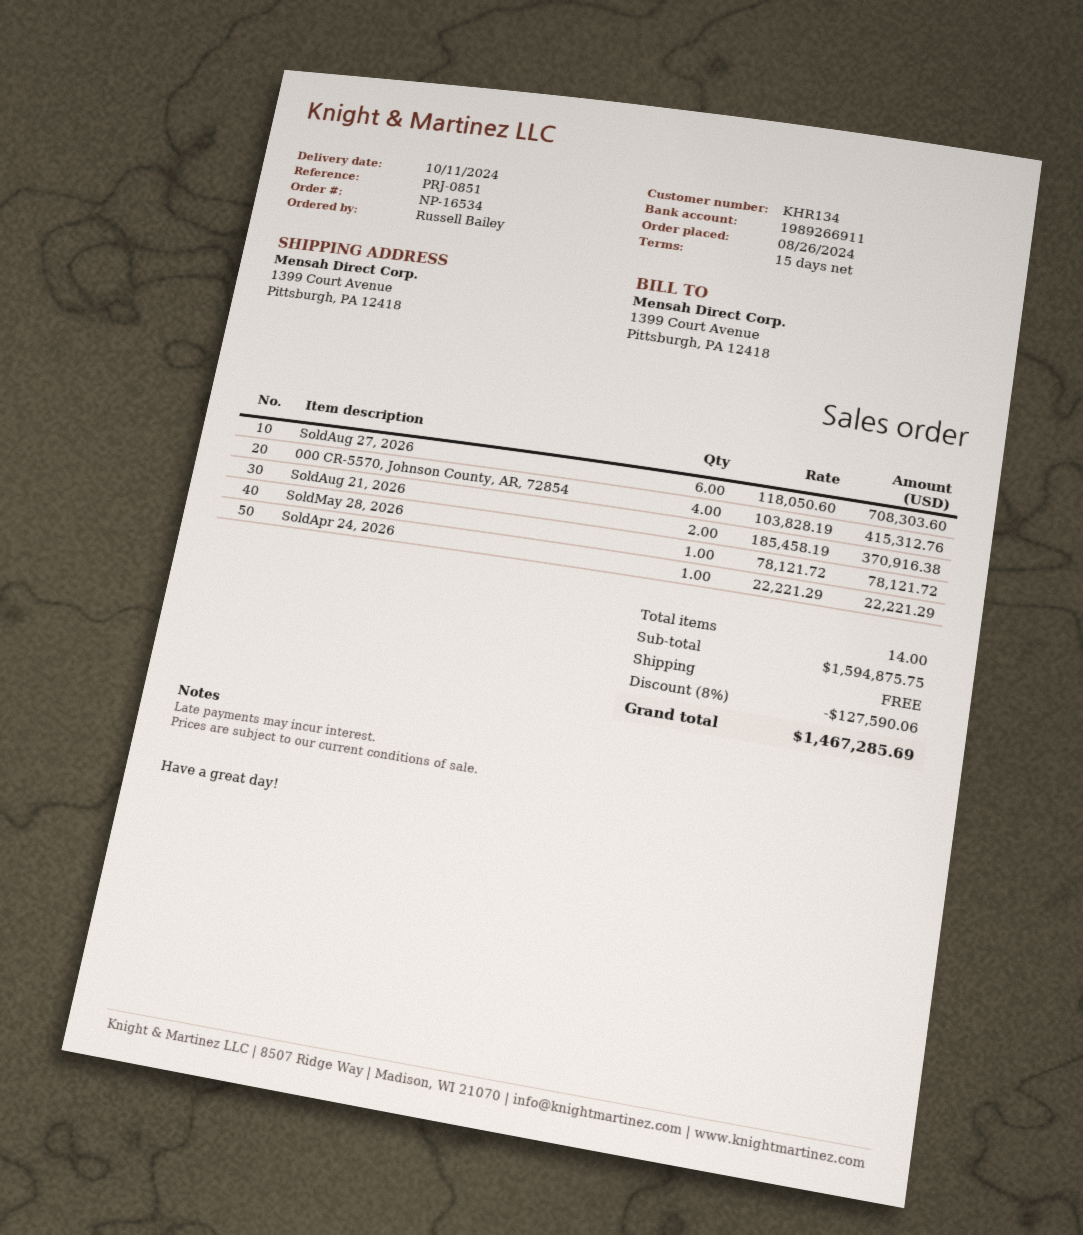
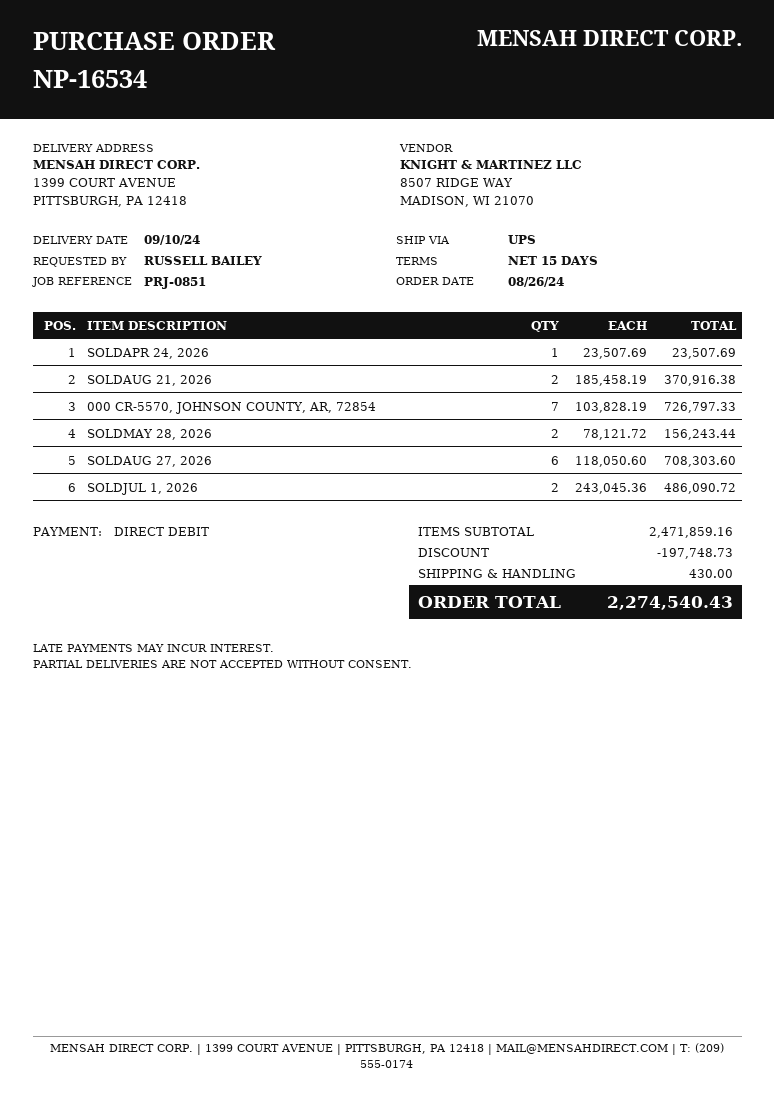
delivery date: 2024-10-11 -> 2024-09-10
000 CR-5570, Johnson County, AR, 72854: 4 x 103828.19 = 415312.76 -> 7 x 103828.19 = 726797.33
SoldMay 28, 2026: 1 x 78121.72 = 78121.72 -> 2 x 78121.72 = 156243.44
SoldApr 24, 2026: 1 x 22221.29 = 22221.29 -> 1 x 23507.69 = 23507.69
SOLDJUL 1, 2026: none -> 2 x 243045.36 = 486090.72
subtotal: 1594875.75 -> 2471859.16
discount: 127590.06 -> 197748.73
shipping: 0.00 -> 430.00
total: 1467285.69 -> 2274540.43

